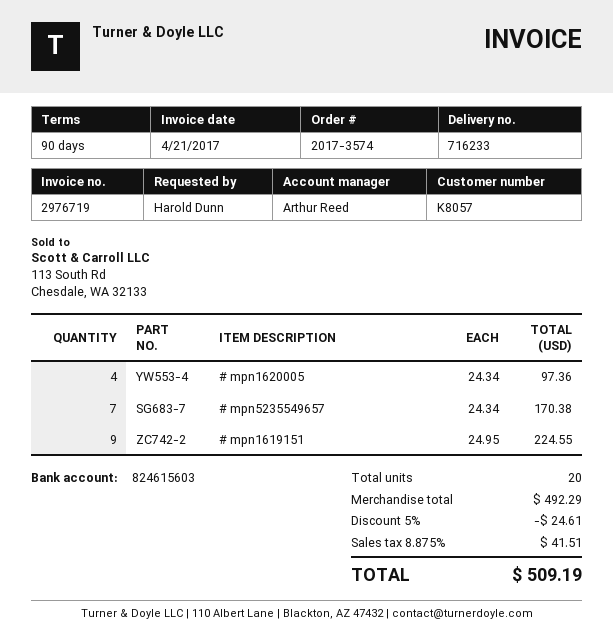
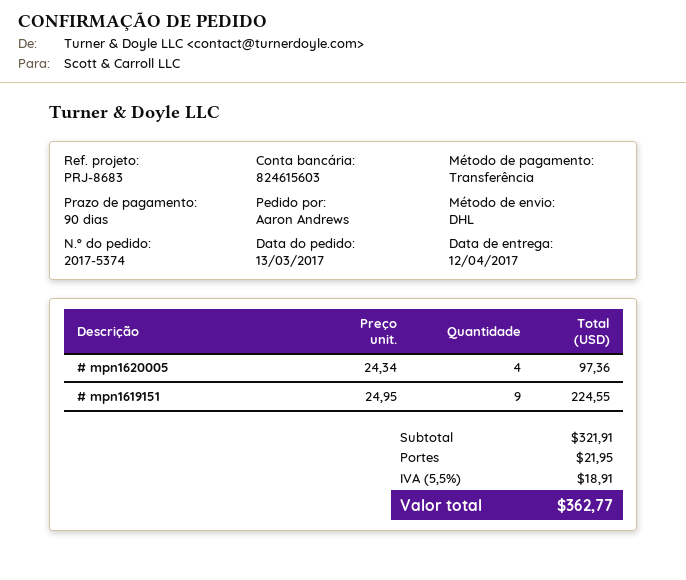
order number: 2017-3574 -> 2017-5374
ordered by: Harold Dunn -> Aaron Andrews
# mpn5235549657: 7 x 24.34 = 170.38 -> none
subtotal: 492.29 -> 321.91
discount: 5% = 24.61 -> none
shipping: none -> 21.95
tax: 8.875% = 41.51 -> 5.5% = 18.91
total: 509.19 -> 362.77

